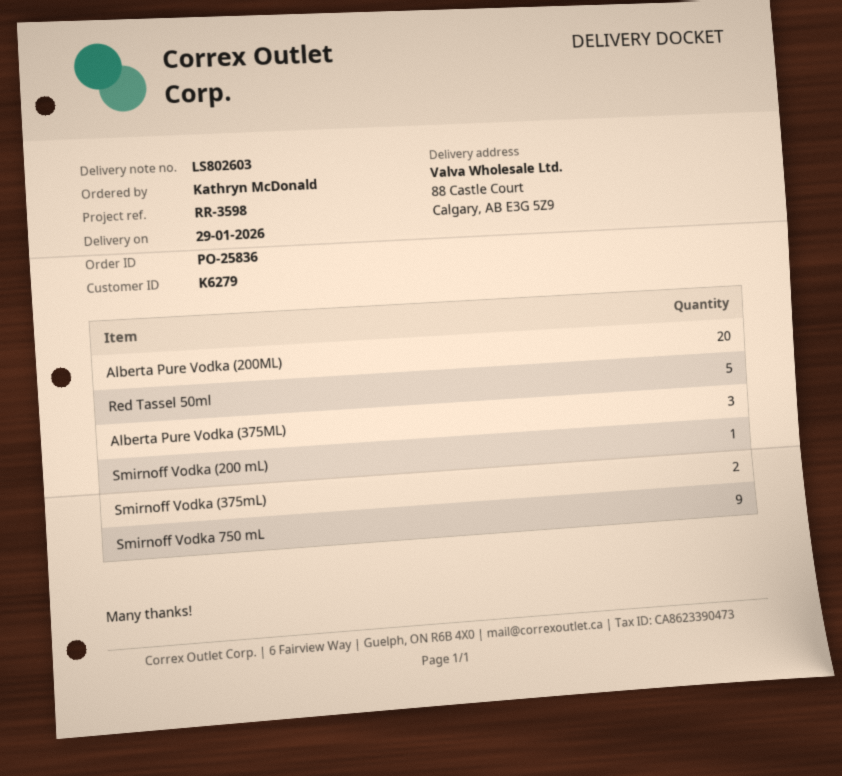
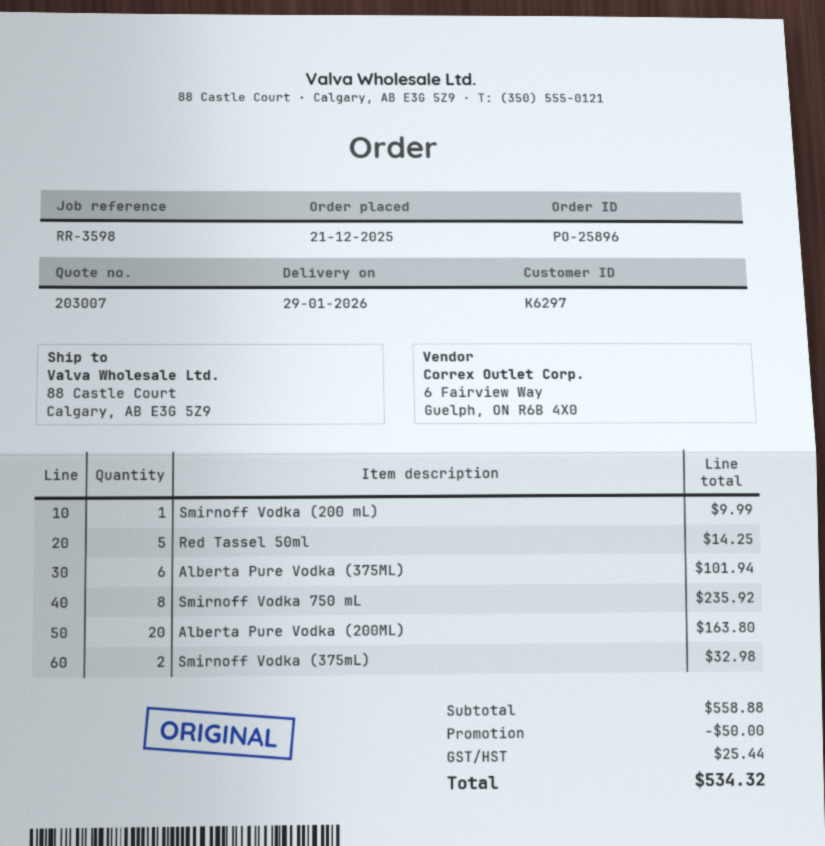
order number: PO-25836 -> PO-25896
customer number: K6279 -> K6297
Alberta Pure Vodka (375ML): 3 -> 6
Smirnoff Vodka 750 mL: 9 -> 8

